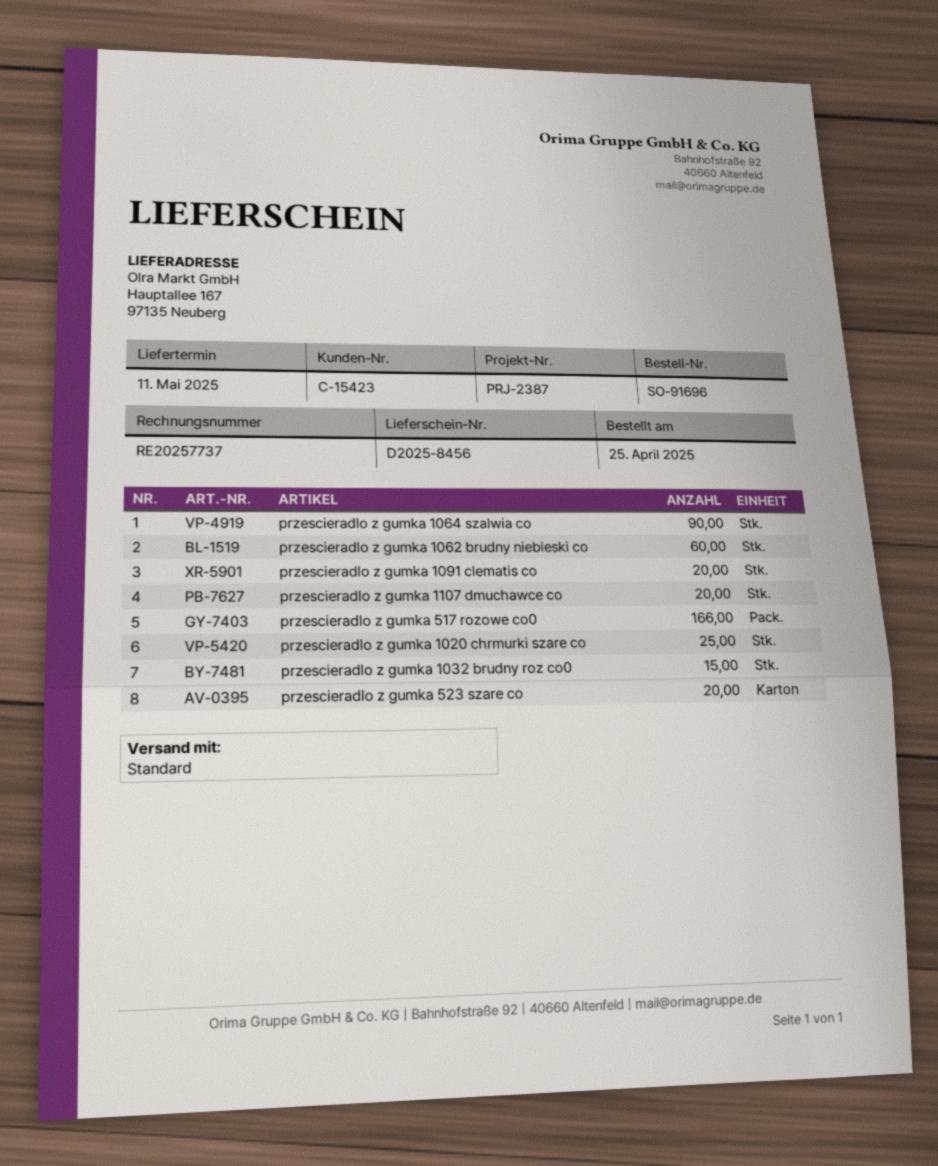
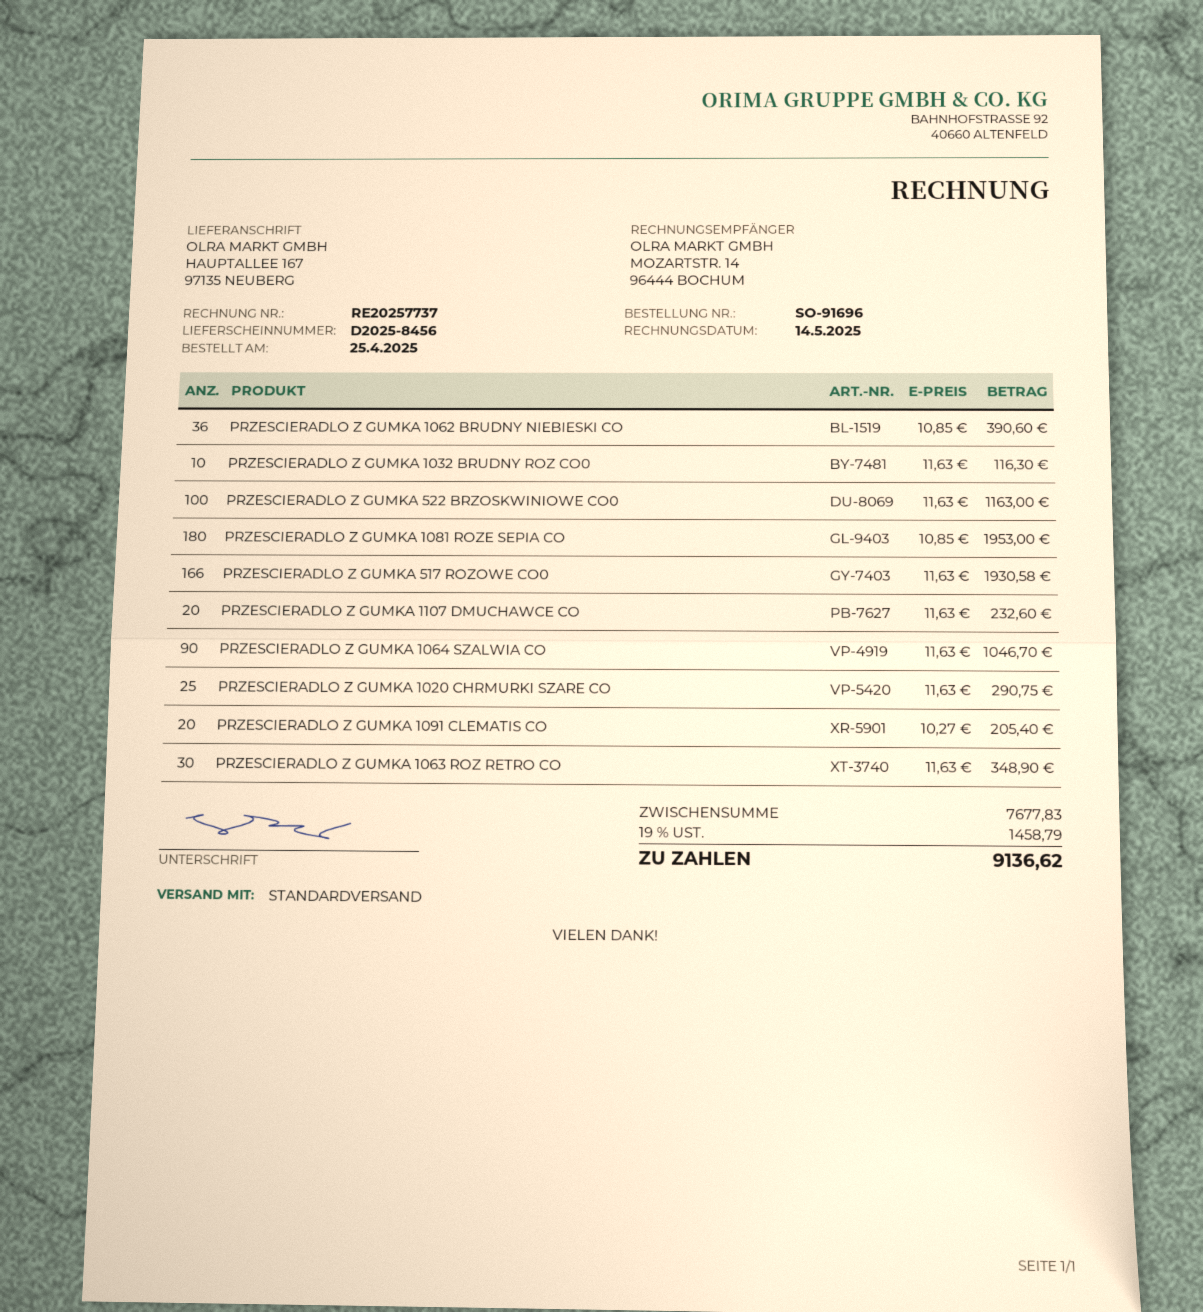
przescieradlo z gumka 1062 brudny niebieski co: 60 -> 36
przescieradlo z gumka 1032 brudny roz co0: 15 -> 10
przescieradlo z gumka 523 szare co: 20 -> none
PRZESCIERADLO Z GUMKA 522 BRZOSKWINIOWE CO0: none -> 100
PRZESCIERADLO Z GUMKA 1081 ROZE SEPIA CO: none -> 180
PRZESCIERADLO Z GUMKA 1063 ROZ RETRO CO: none -> 30

